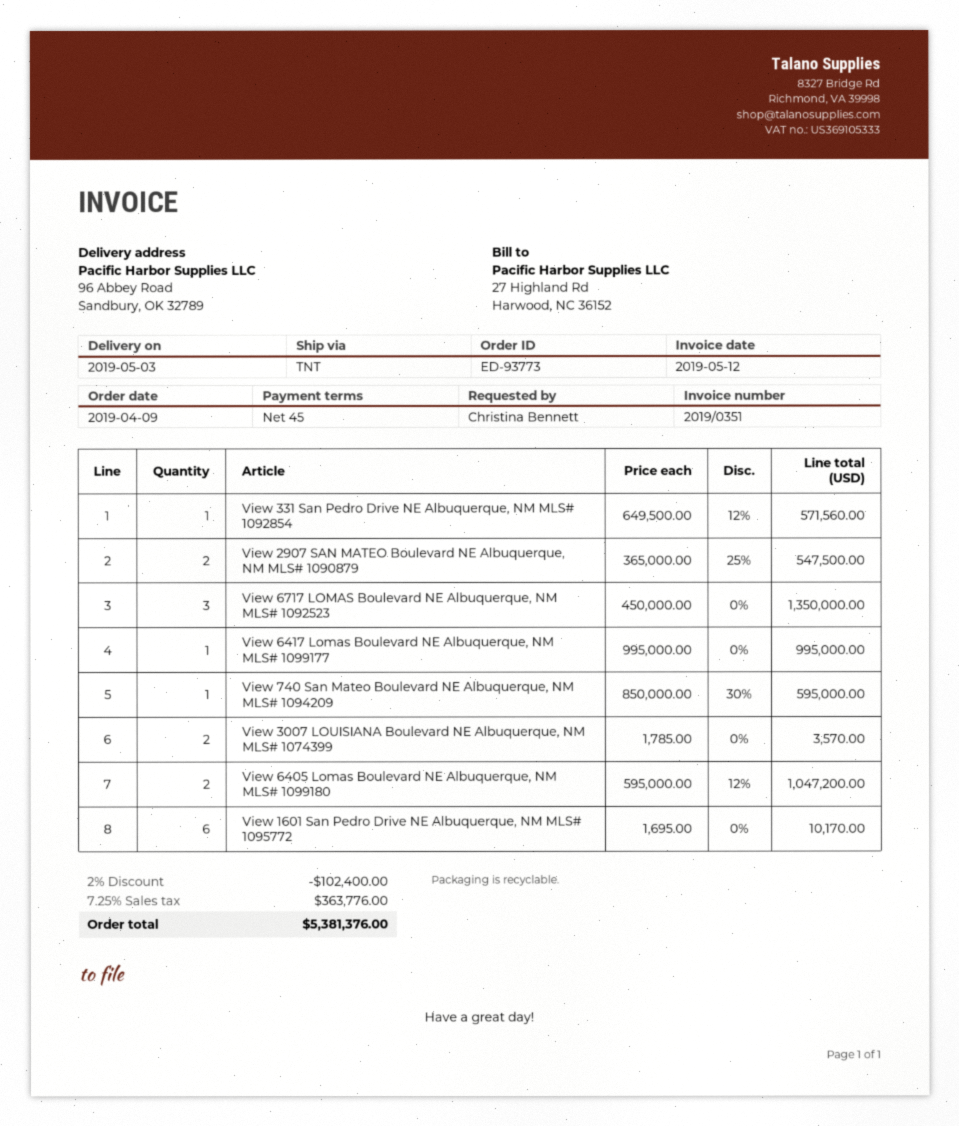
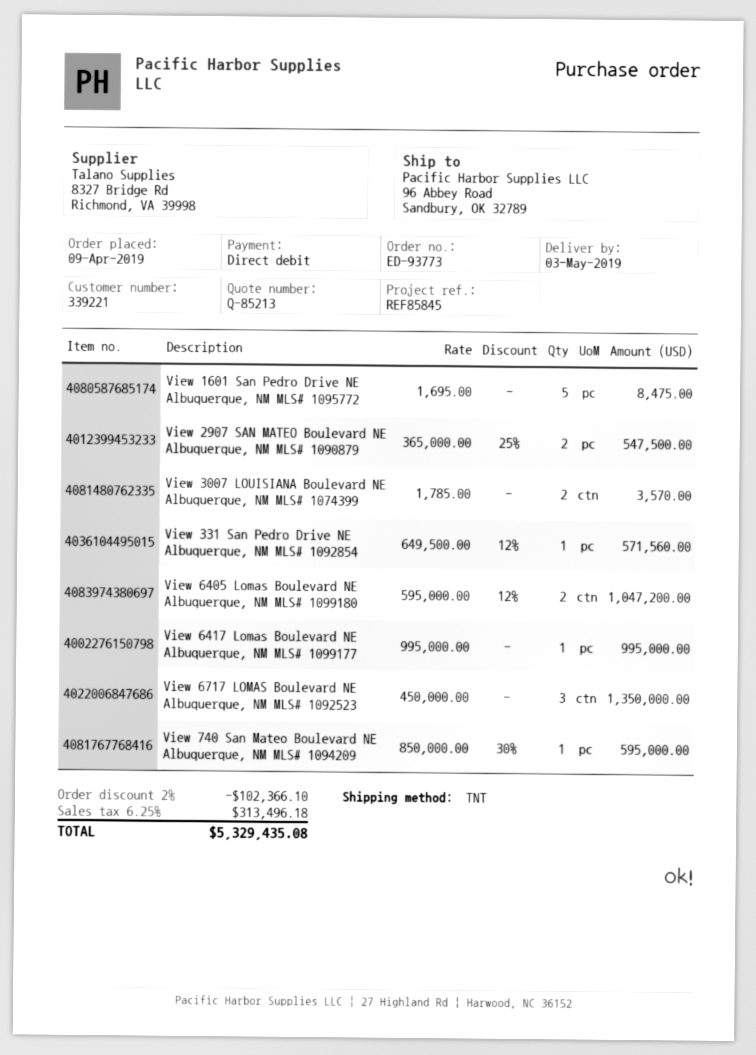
View 1601 San Pedro Drive NE Albuquerque, NM MLS# 1095772: 6 x 1695.00 = 10170.00 -> 5 x 1695.00 = 8475.00
discount: 2% = 102400.00 -> 2% = 102366.10
tax: 7.25% = 363776.00 -> 6.25% = 313496.18
total: 5381376.00 -> 5329435.08

